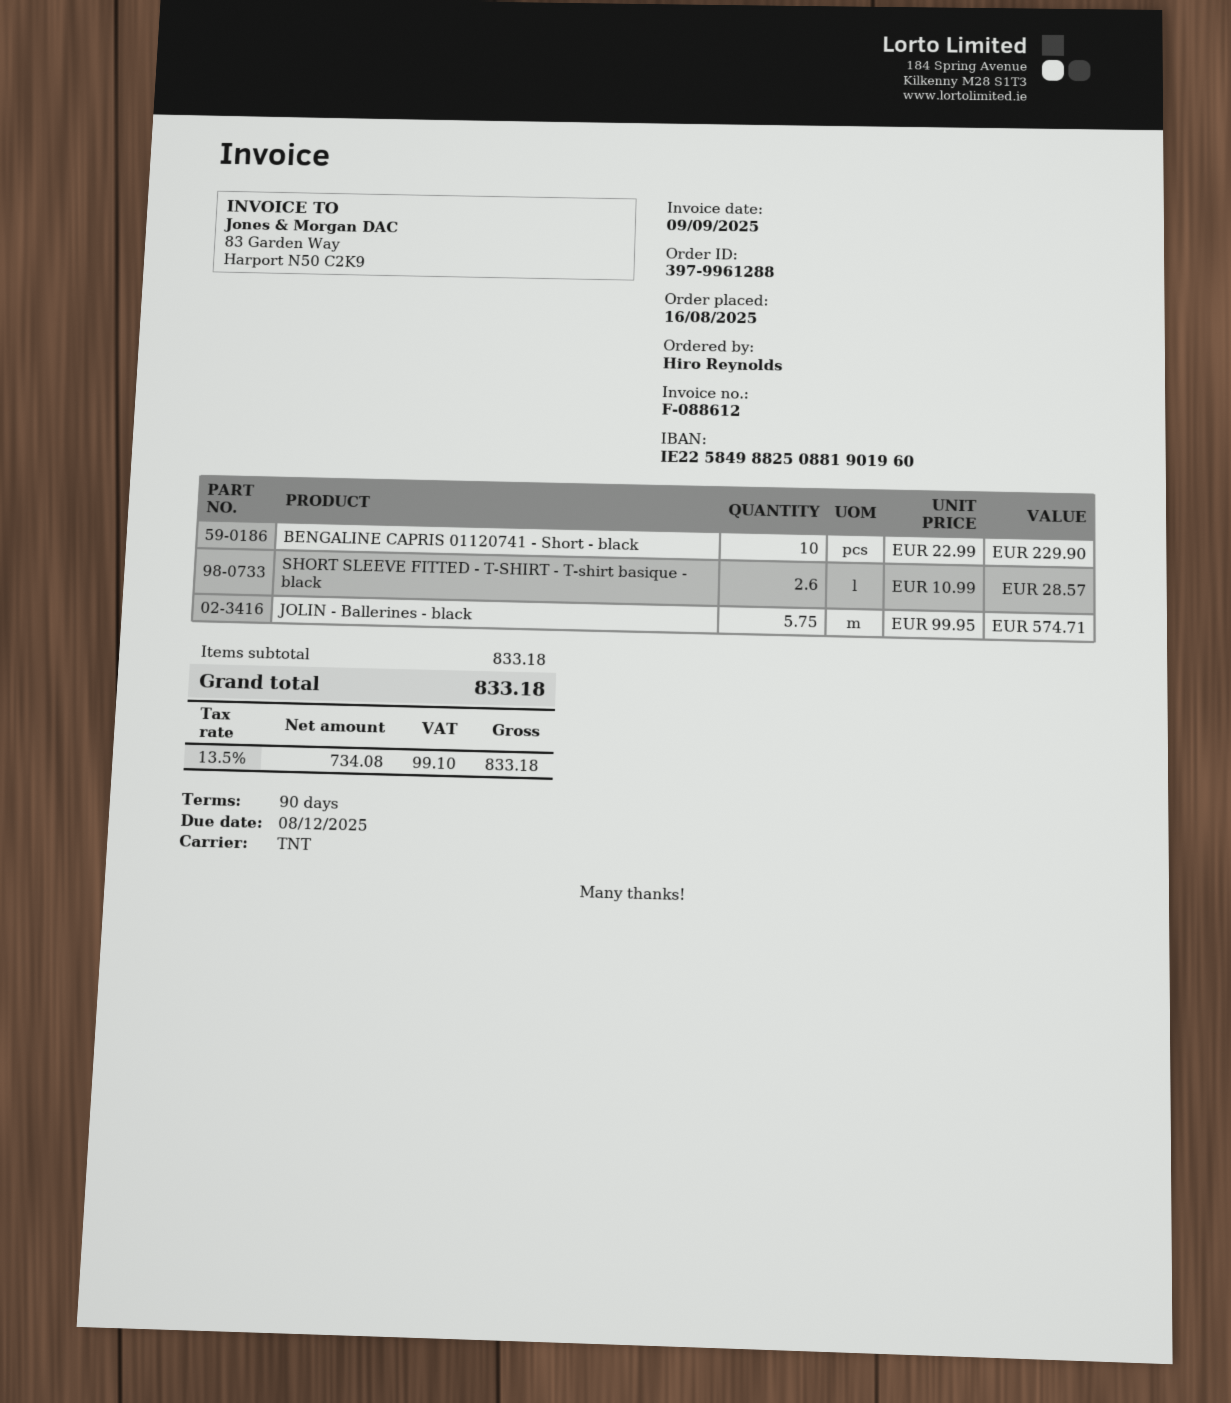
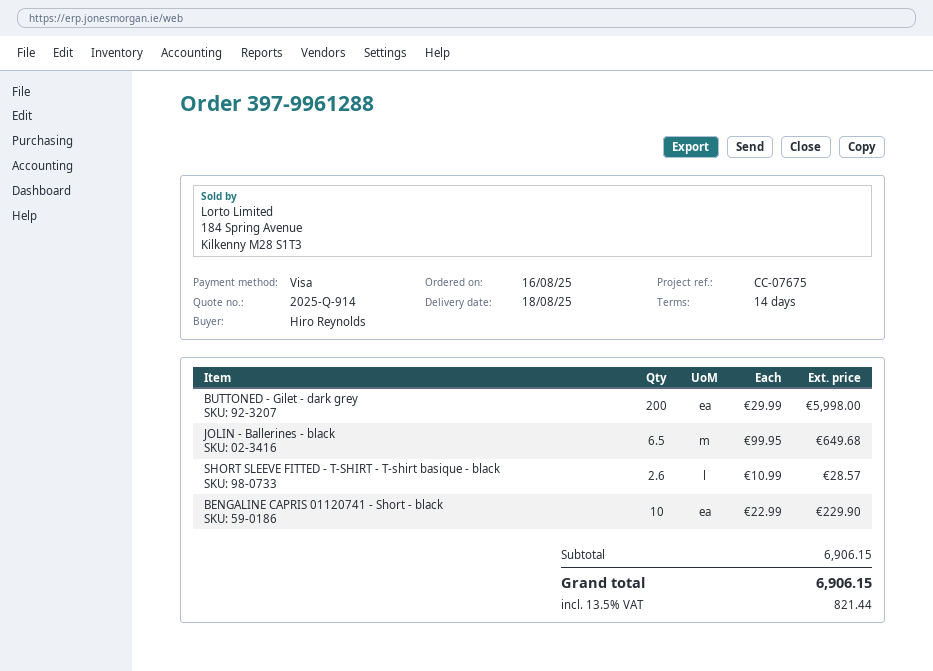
payment terms: 90 days -> 14 days
JOLIN - Ballerines - black: 5.75 x 99.95 = 574.71 -> 6.5 x 99.95 = 649.68
BUTTONED - Gilet - dark grey: none -> 200 x 29.99 = 5998.00
subtotal: 833.18 -> 6906.15
tax: 13.5% = 99.10 -> 13.5% = 821.44
total: 833.18 -> 6906.15

